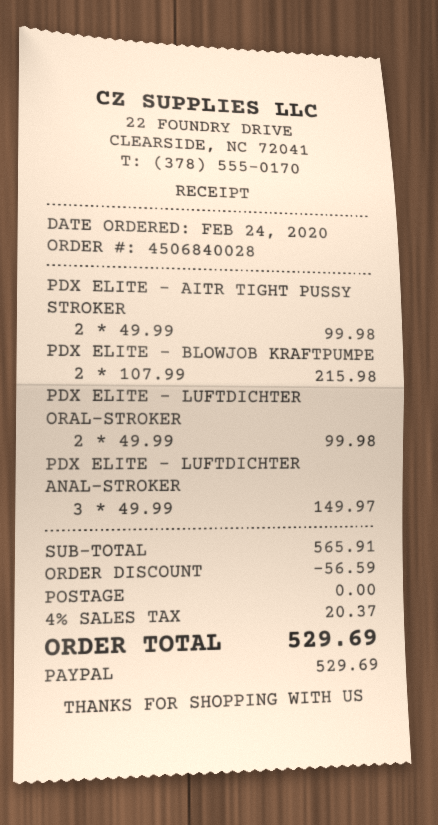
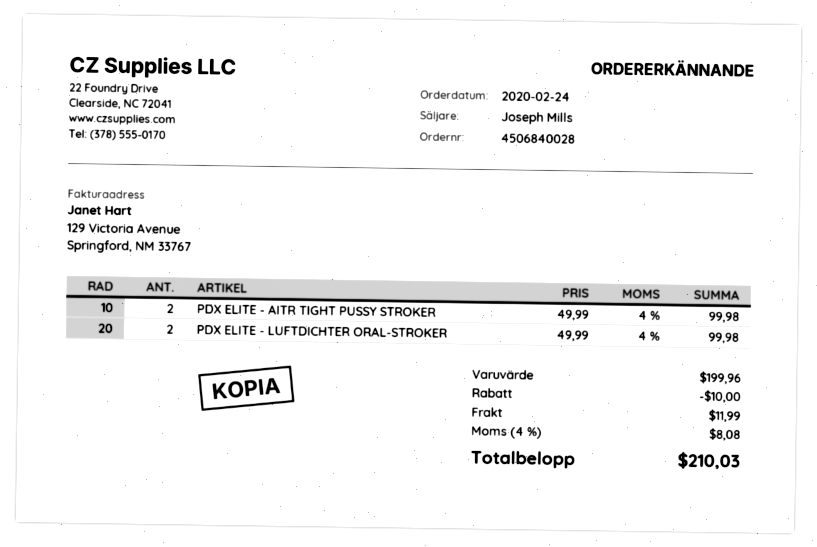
PDX ELITE - BLOWJOB KRAFTPUMPE: 2 x 107.99 = 215.98 -> none
PDX ELITE - LUFTDICHTER ANAL-STROKER: 3 x 49.99 = 149.97 -> none
subtotal: 565.91 -> 199.96
discount: 56.59 -> 10.00
shipping: 0.00 -> 11.99
tax: 4% = 20.37 -> 4% = 8.08
total: 529.69 -> 210.03

